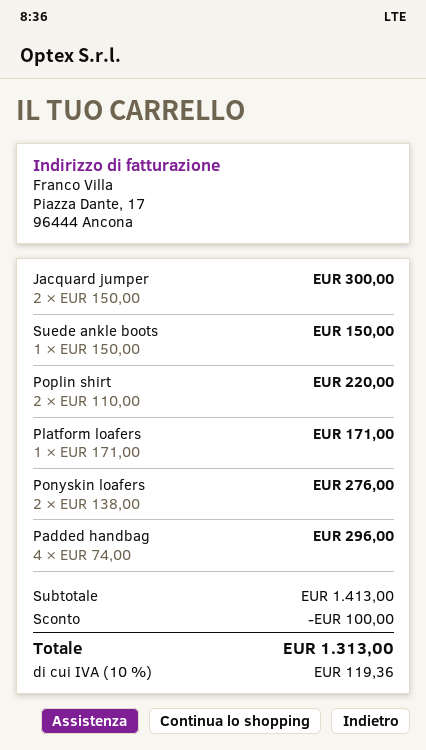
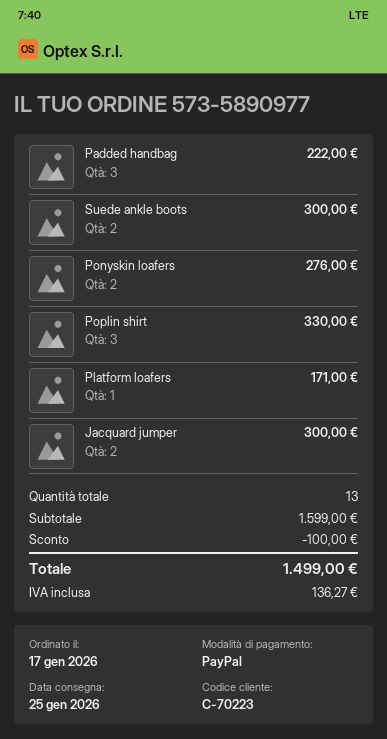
Suede ankle boots: 1 for 150.00 -> 2 for 300.00
Poplin shirt: 2 for 220.00 -> 3 for 330.00
Padded handbag: 4 for 296.00 -> 3 for 222.00
subtotal: 1413.00 -> 1599.00
tax: 119.36 -> 136.27
total: 1313.00 -> 1499.00

